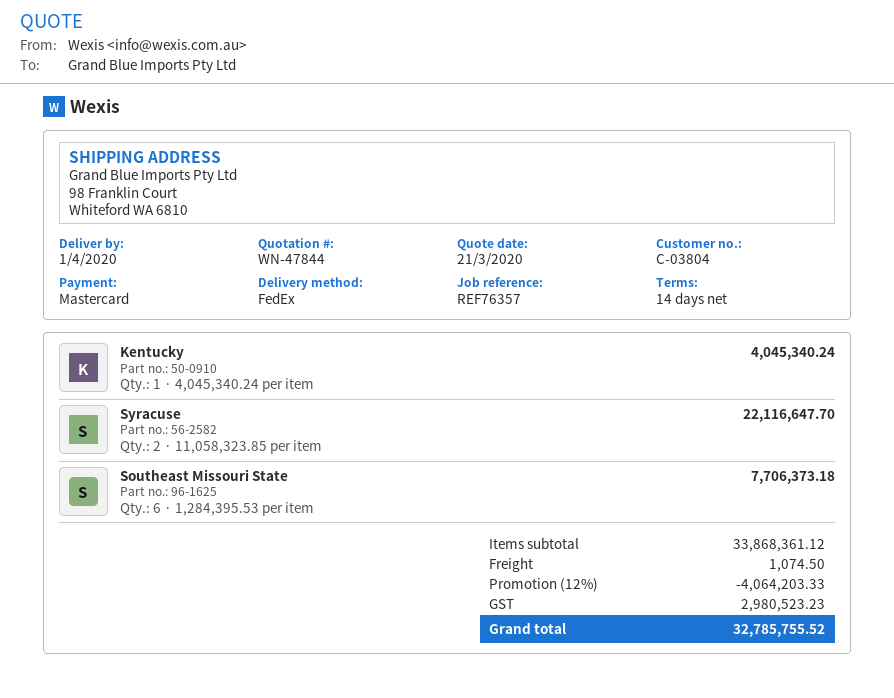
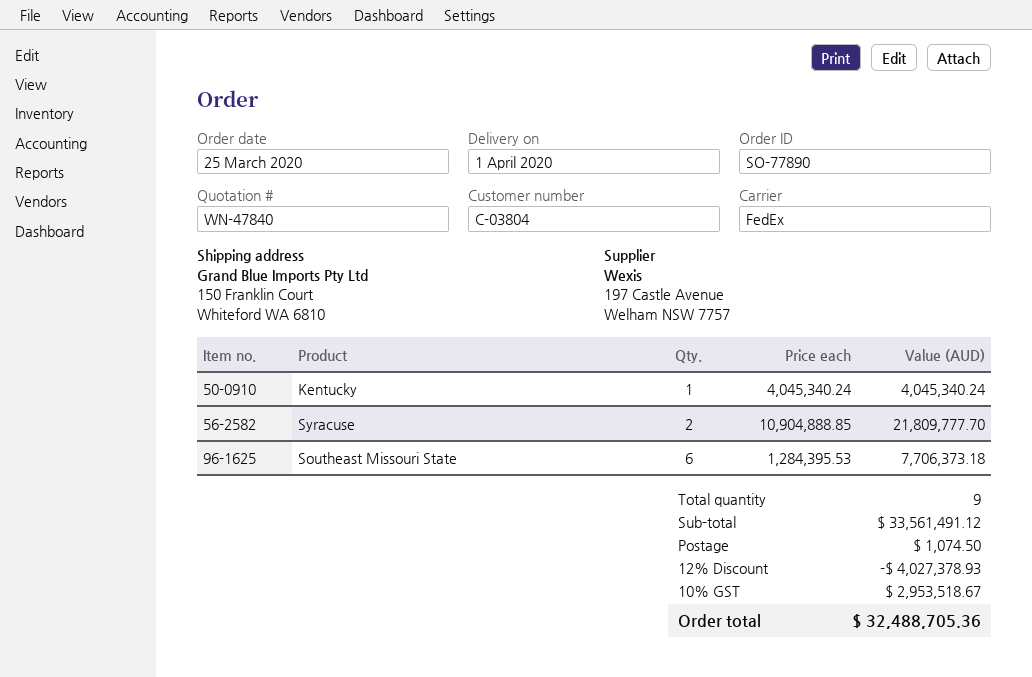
quote number: WN-47844 -> WN-47840
ship to: 98 Franklin Court, Whiteford WA 6810 -> 150 Franklin Court, Whiteford WA 6810
Syracuse: 2 x 11058323.85 = 22116647.70 -> 2 x 10904888.85 = 21809777.70
subtotal: 33868361.12 -> 33561491.12
discount: 12% = 4064203.33 -> 12% = 4027378.93
tax: 2980523.23 -> 2953518.67
total: 32785755.52 -> 32488705.36

